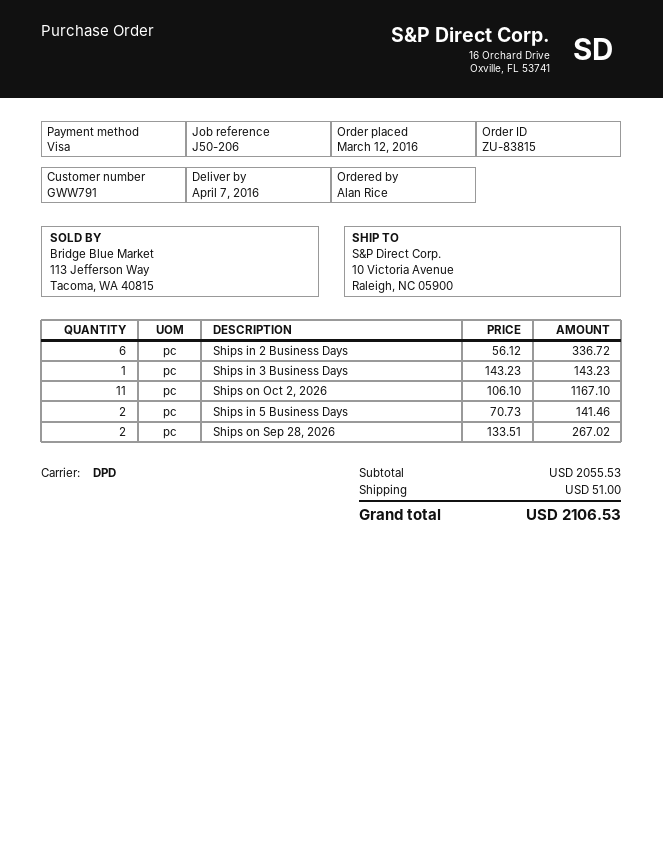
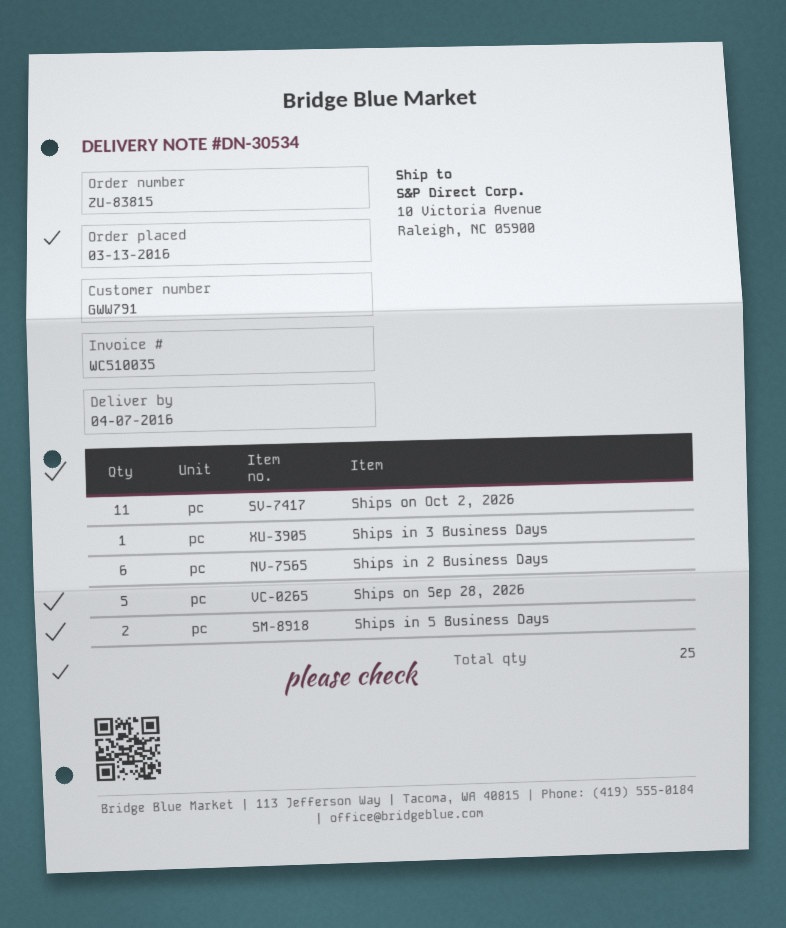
order date: 2016-03-12 -> 2016-03-13
Ships on Sep 28, 2026: 2 -> 5

